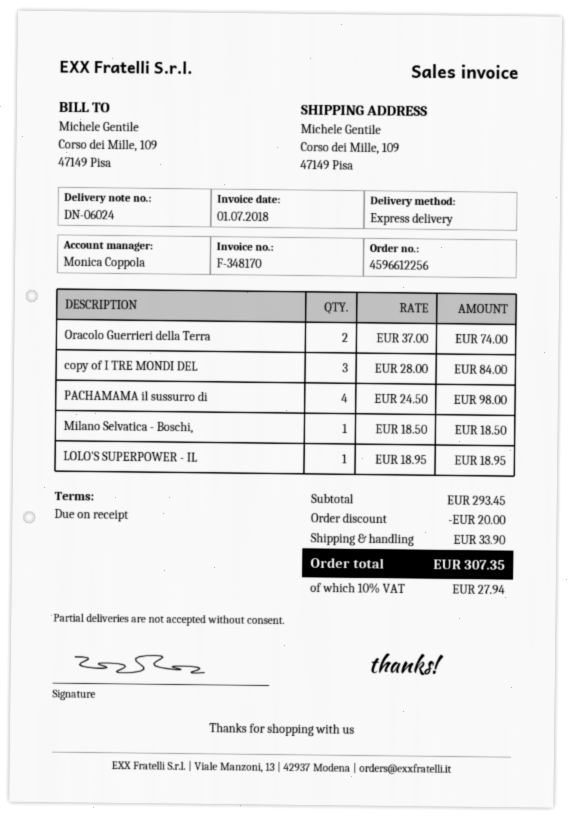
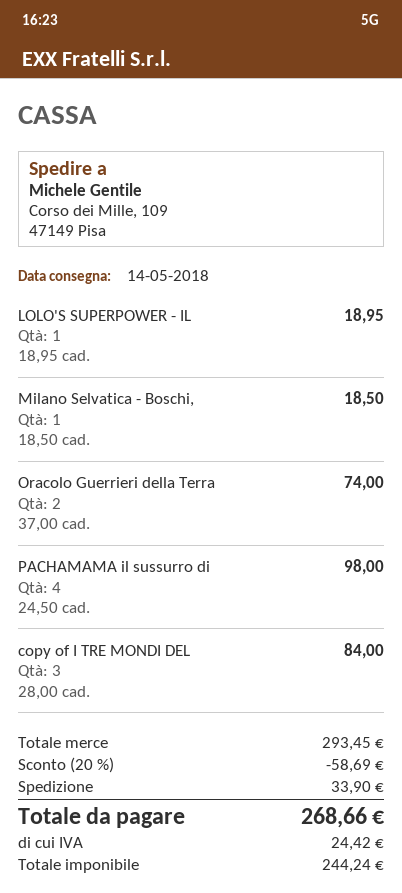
discount: 20.00 -> 58.69
tax: 27.94 -> 24.42
total: 307.35 -> 268.66

